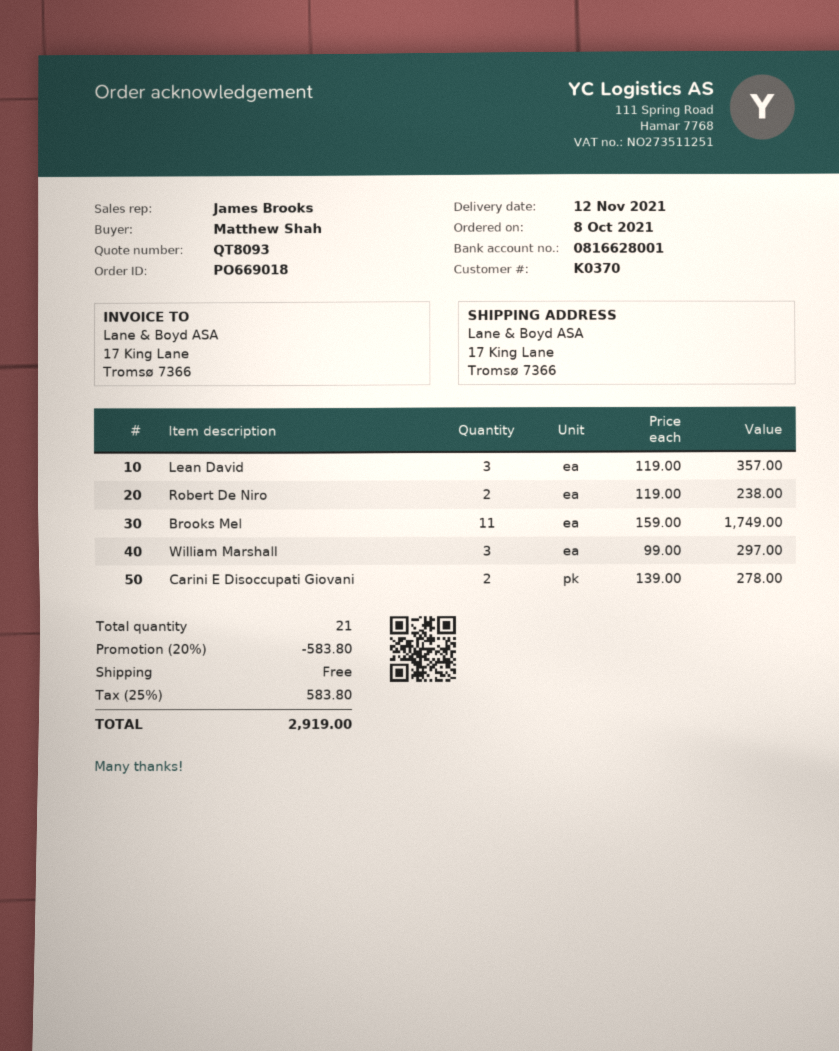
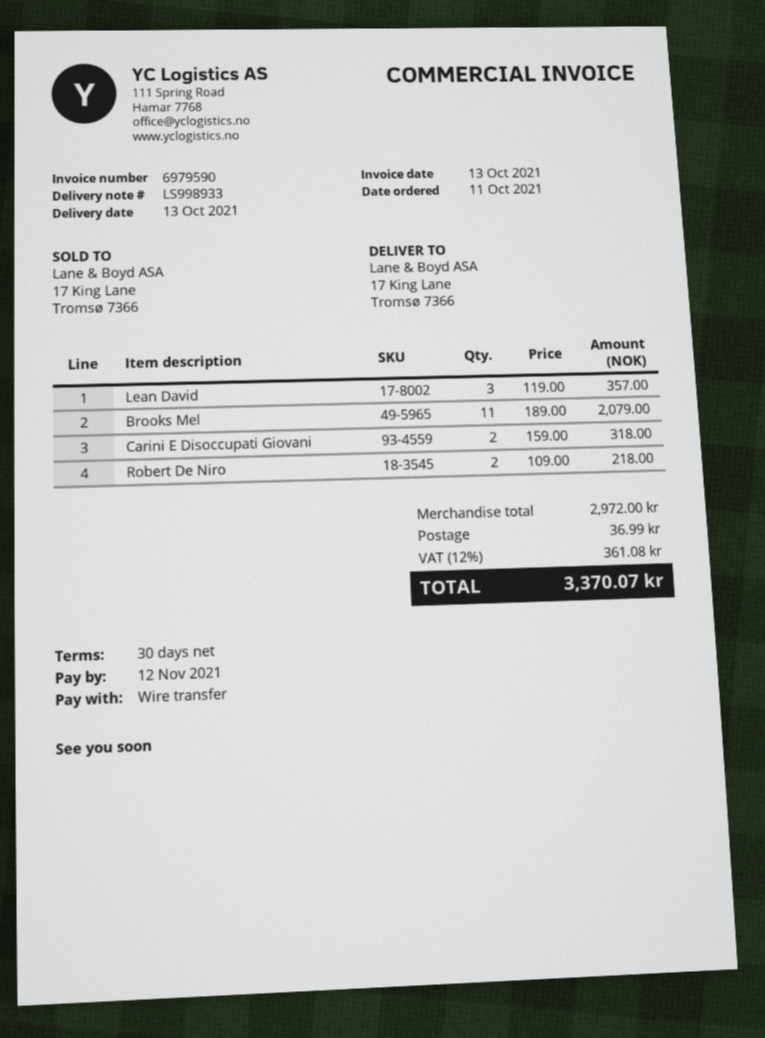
order date: 2021-10-08 -> 2021-10-11
delivery date: 2021-11-12 -> 2021-10-13
Robert De Niro: 2 x 119.00 = 238.00 -> 2 x 109.00 = 218.00
Brooks Mel: 11 x 159.00 = 1749.00 -> 11 x 189.00 = 2079.00
William Marshall: 3 x 99.00 = 297.00 -> none
Carini E Disoccupati Giovani: 2 x 139.00 = 278.00 -> 2 x 159.00 = 318.00
discount: 20% = 583.80 -> none
shipping: 0.00 -> 36.99
tax: 25% = 583.80 -> 12% = 361.08
total: 2919.00 -> 3370.07

